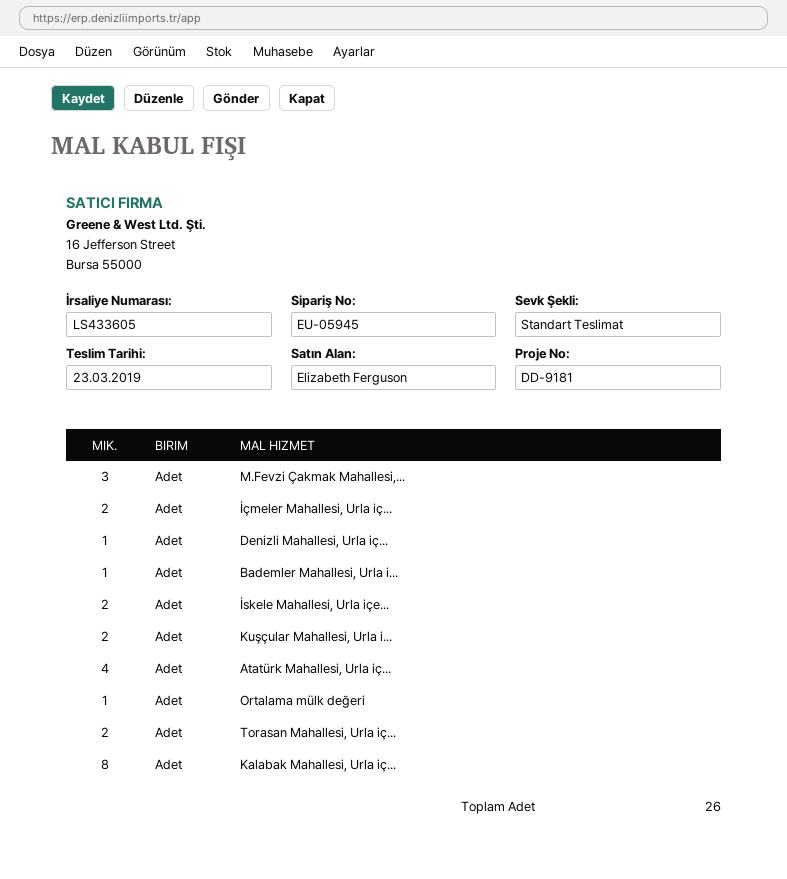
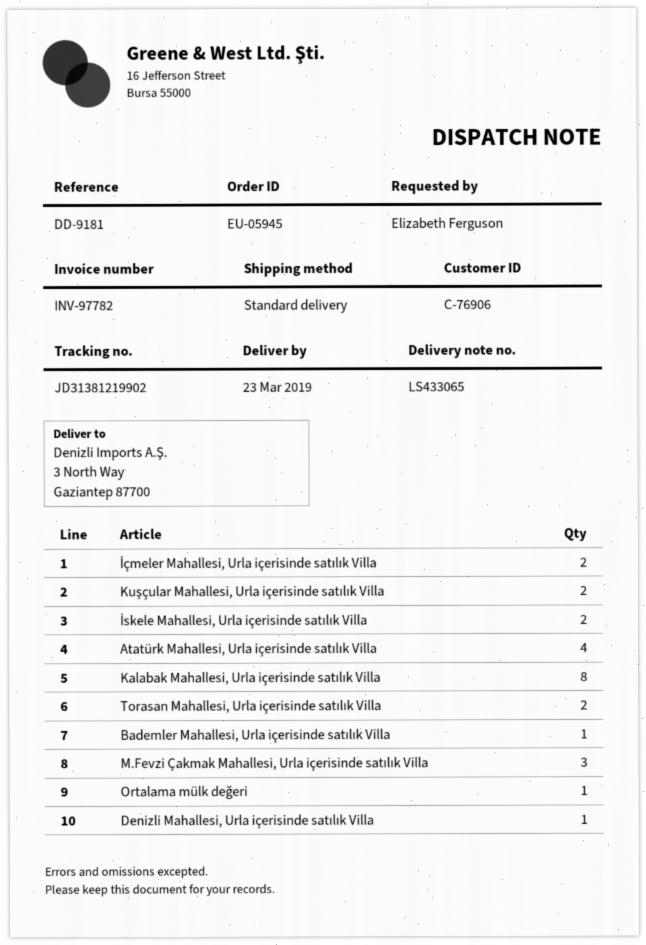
delivery note number: LS433605 -> LS433065

